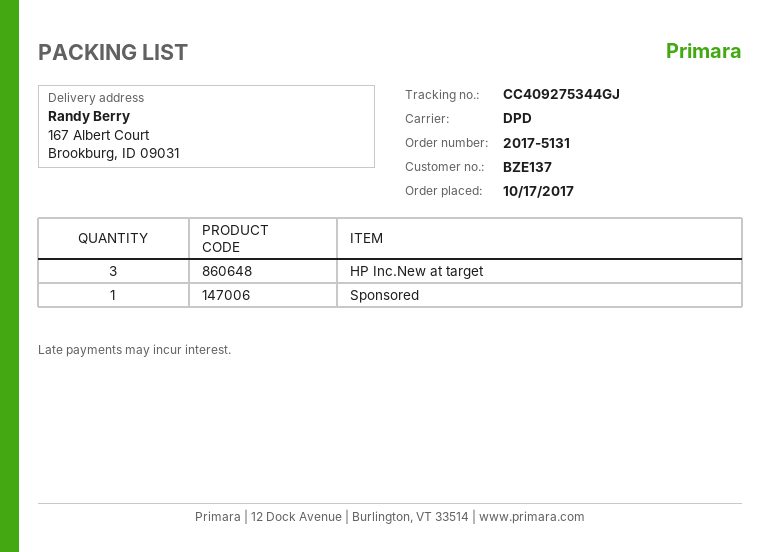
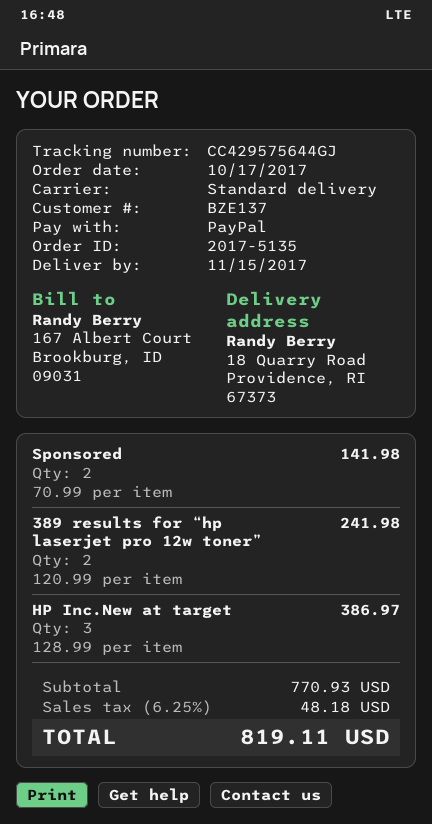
order number: 2017-5131 -> 2017-5135
shipping method: DPD -> standard
tracking number: CC409275344GJ -> CC429575644GJ
ship to: 167 Albert Court, Brookburg, ID 09031 -> 18 Quarry Road, Providence, RI 67373
Sponsored: 1 -> 2
389 results for “hp laserjet pro 12w toner”: none -> 2

